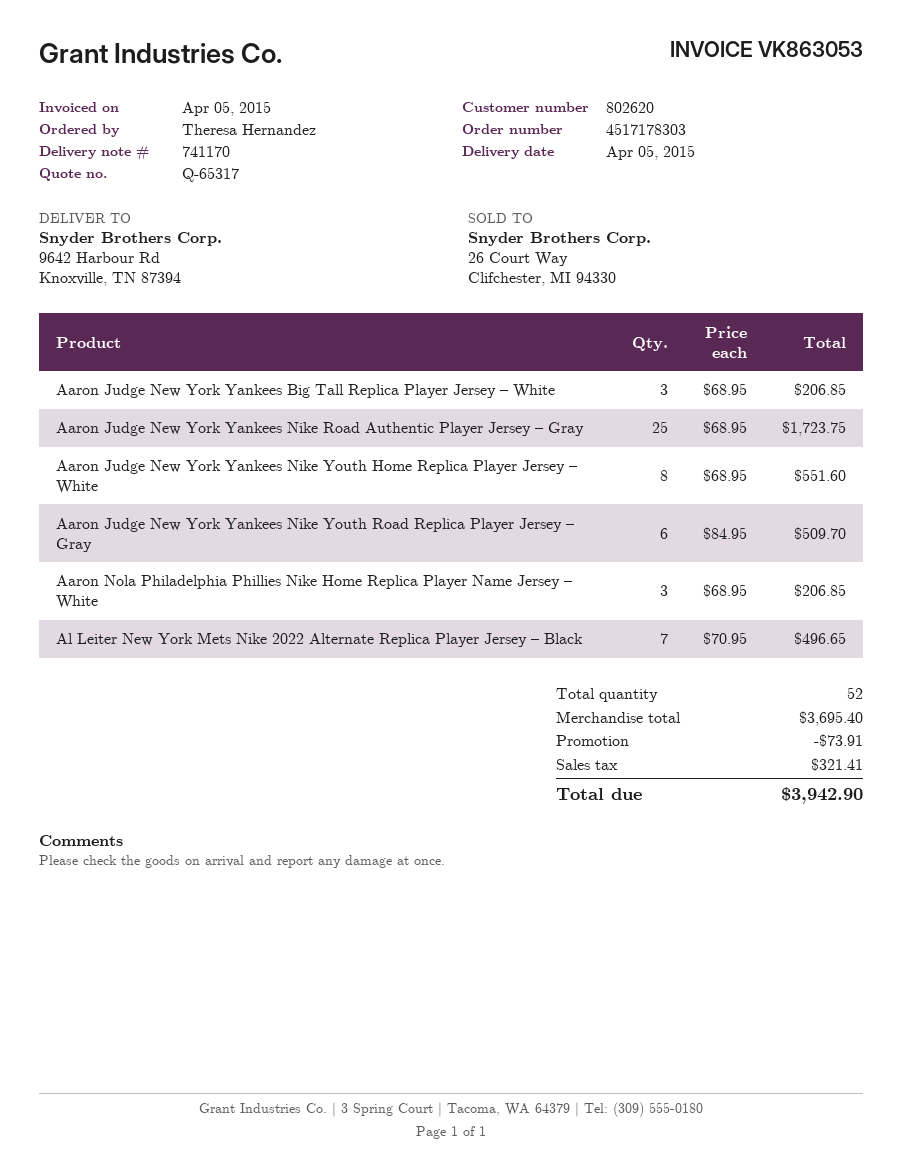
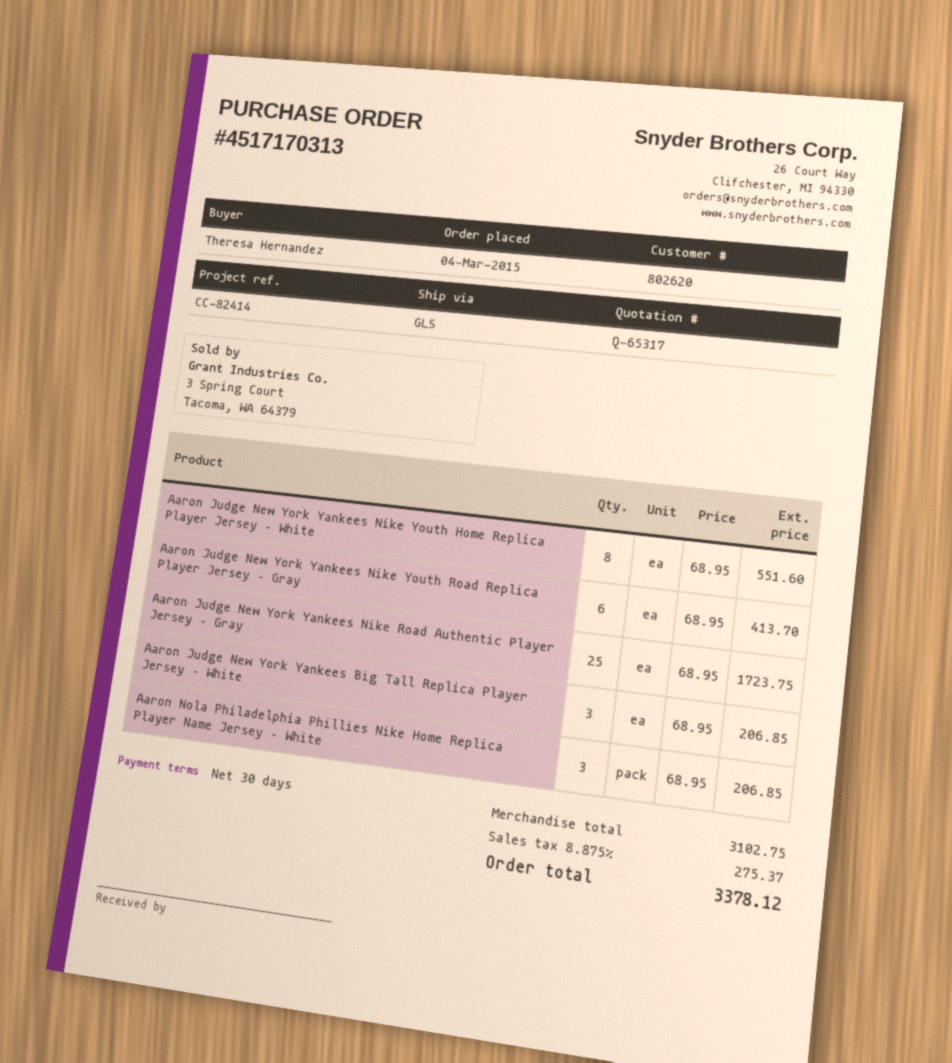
order number: 4517178303 -> 4517170313
Aaron Judge New York Yankees Nike Youth Road Replica Player Jersey – Gray: 6 x 84.95 = 509.70 -> 6 x 68.95 = 413.70
Al Leiter New York Mets Nike 2022 Alternate Replica Player Jersey – Black: 7 x 70.95 = 496.65 -> none
subtotal: 3695.40 -> 3102.75
discount: 73.91 -> none
tax: 321.41 -> 275.37
total: 3942.90 -> 3378.12

